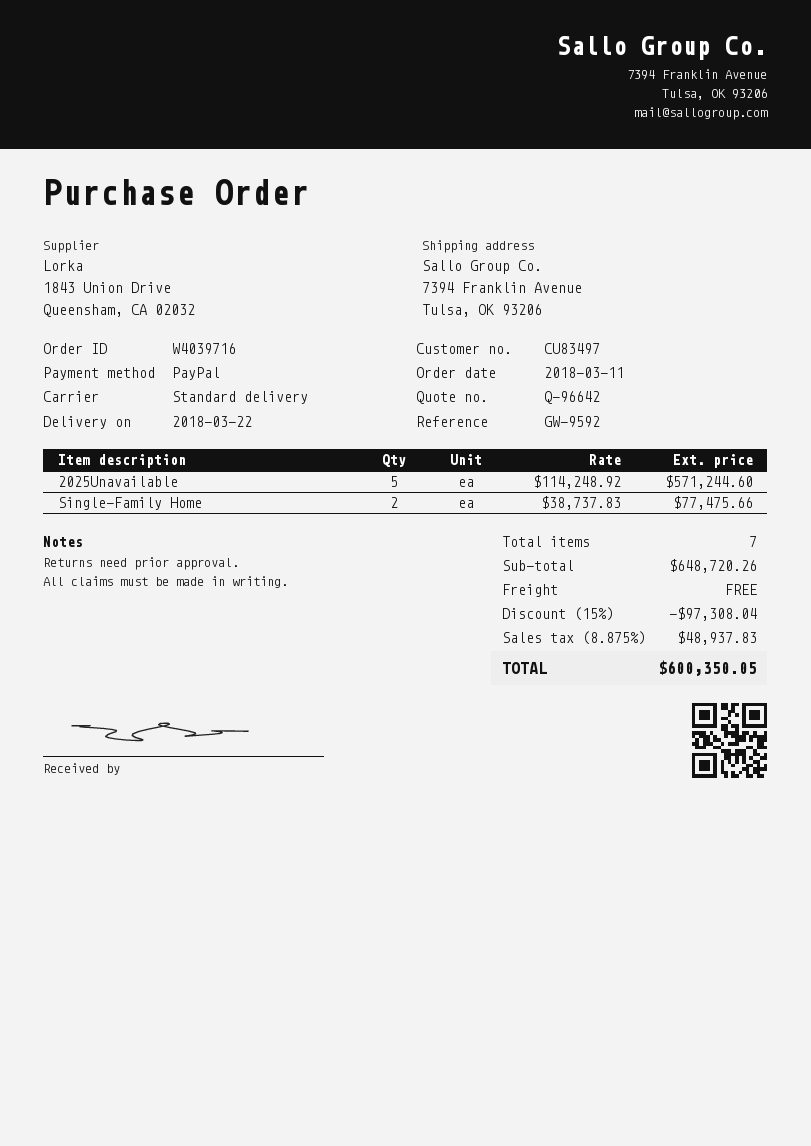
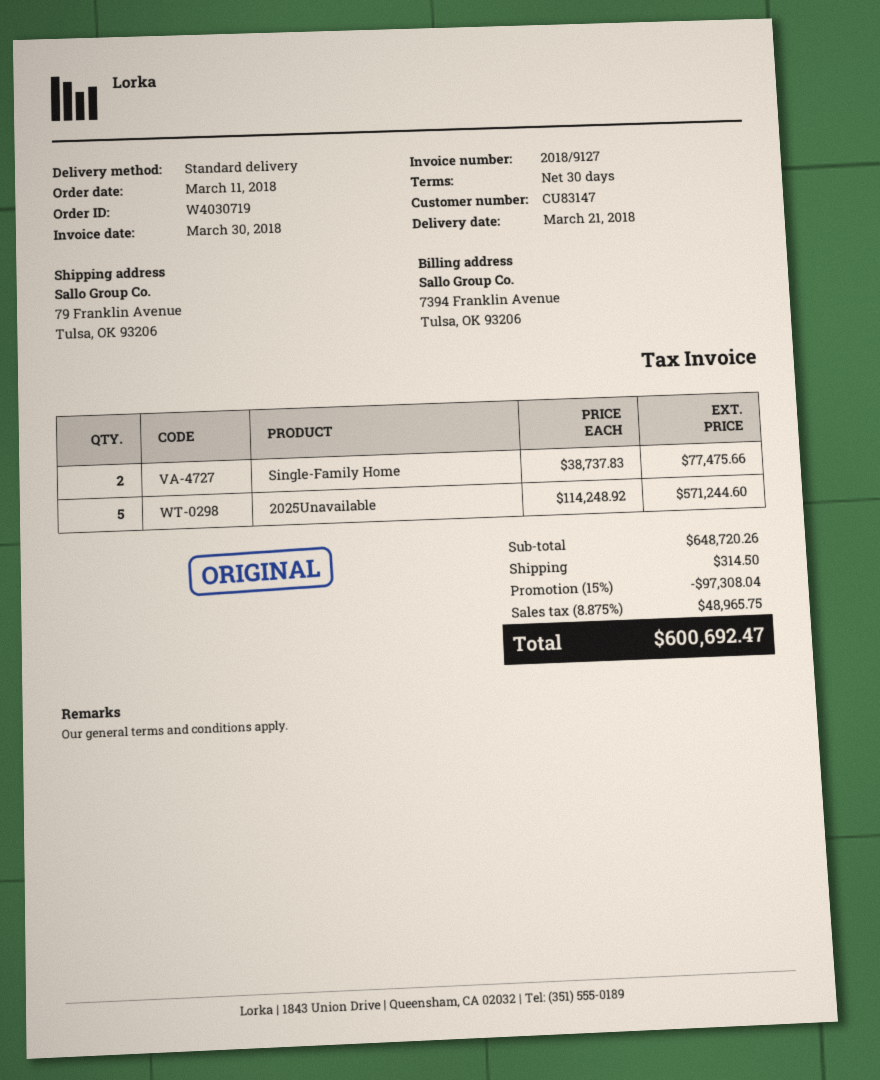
order number: W4039716 -> W4030719
delivery date: 2018-03-22 -> 2018-03-21
customer number: CU83497 -> CU83147
ship to: 7394 Franklin Avenue, Tulsa, OK 93206 -> 79 Franklin Avenue, Tulsa, OK 93206
shipping: 0.00 -> 314.50
tax: 8.875% = 48937.83 -> 8.875% = 48965.75
total: 600350.05 -> 600692.47

